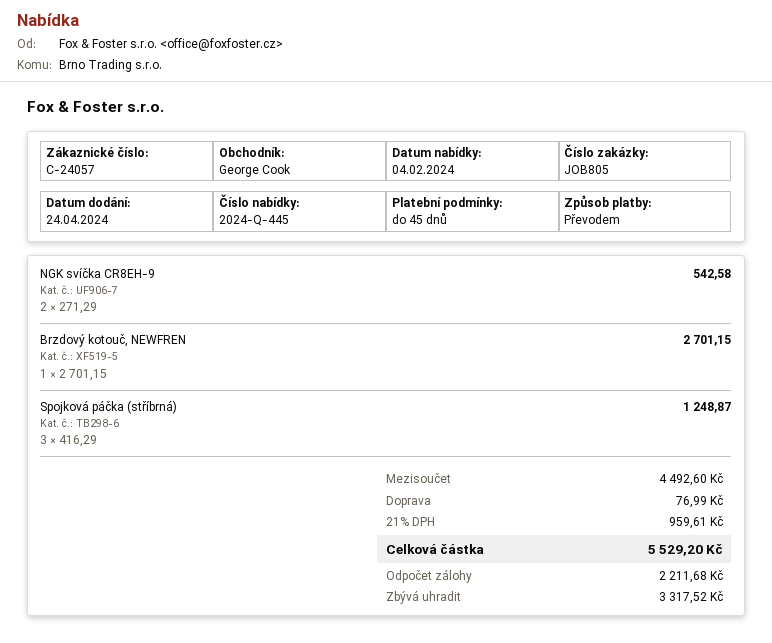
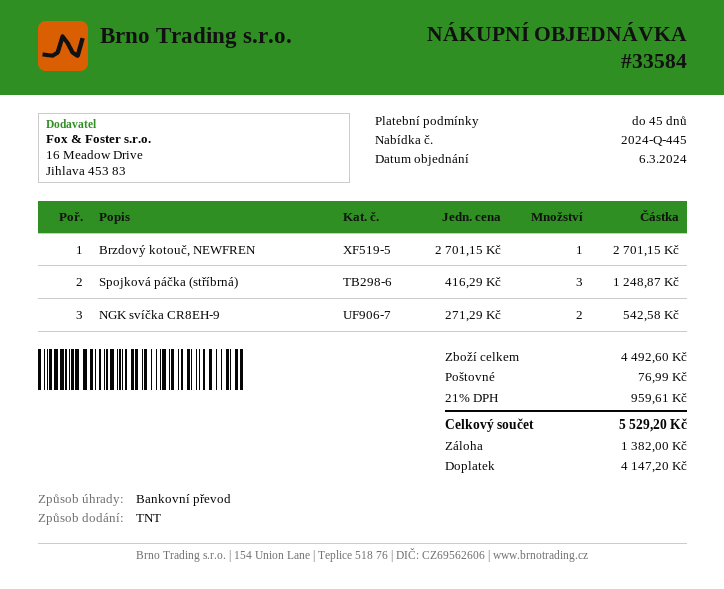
deposit: 2211.68 -> 1382.00
balance: 3317.52 -> 4147.20

